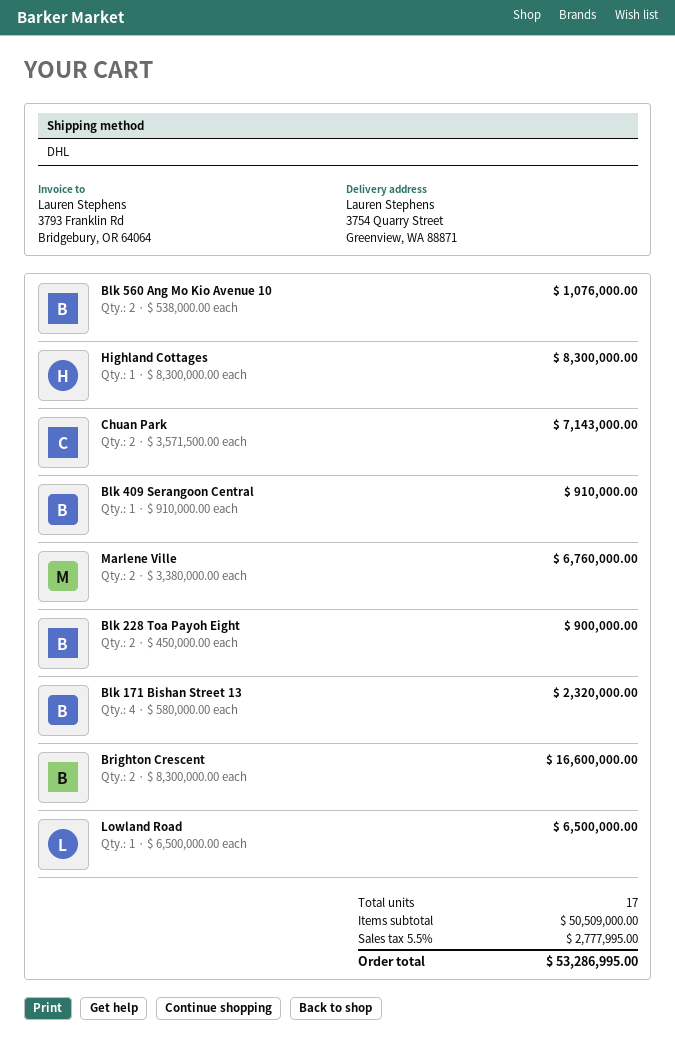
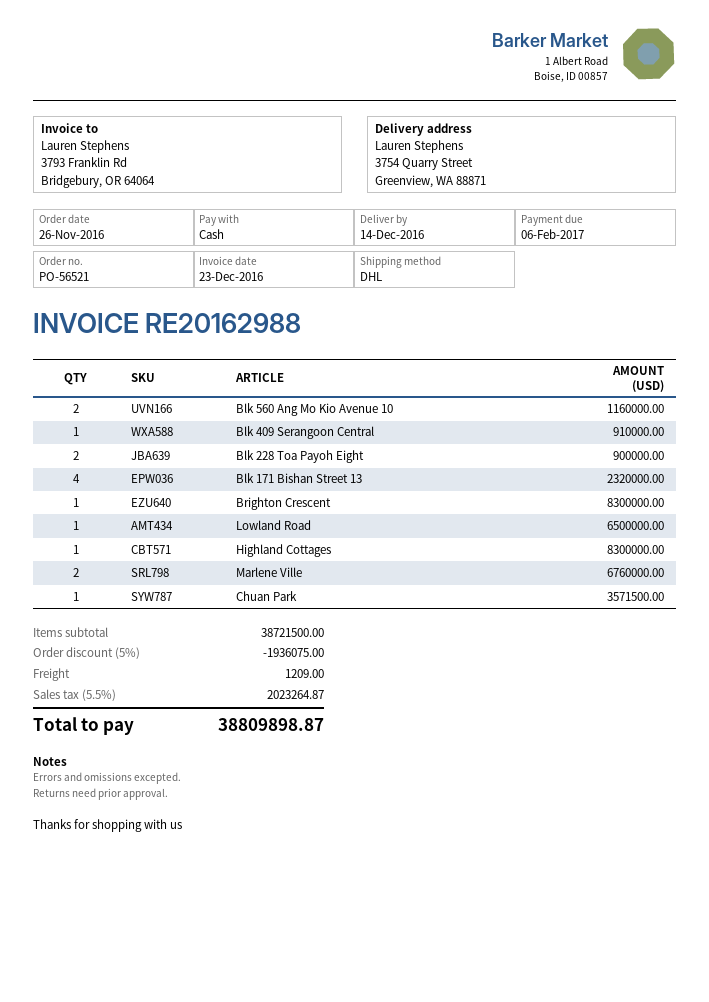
Blk 560 Ang Mo Kio Avenue 10: 2 for 1076000.00 -> 2 for 1160000.00
Chuan Park: 2 for 7143000.00 -> 1 for 3571500.00
Brighton Crescent: 2 for 16600000.00 -> 1 for 8300000.00
subtotal: 50509000.00 -> 38721500.00
discount: none -> 5% = 1936075.00
shipping: none -> 1209.00
tax: 5.5% = 2777995.00 -> 5.5% = 2023264.87
total: 53286995.00 -> 38809898.87

